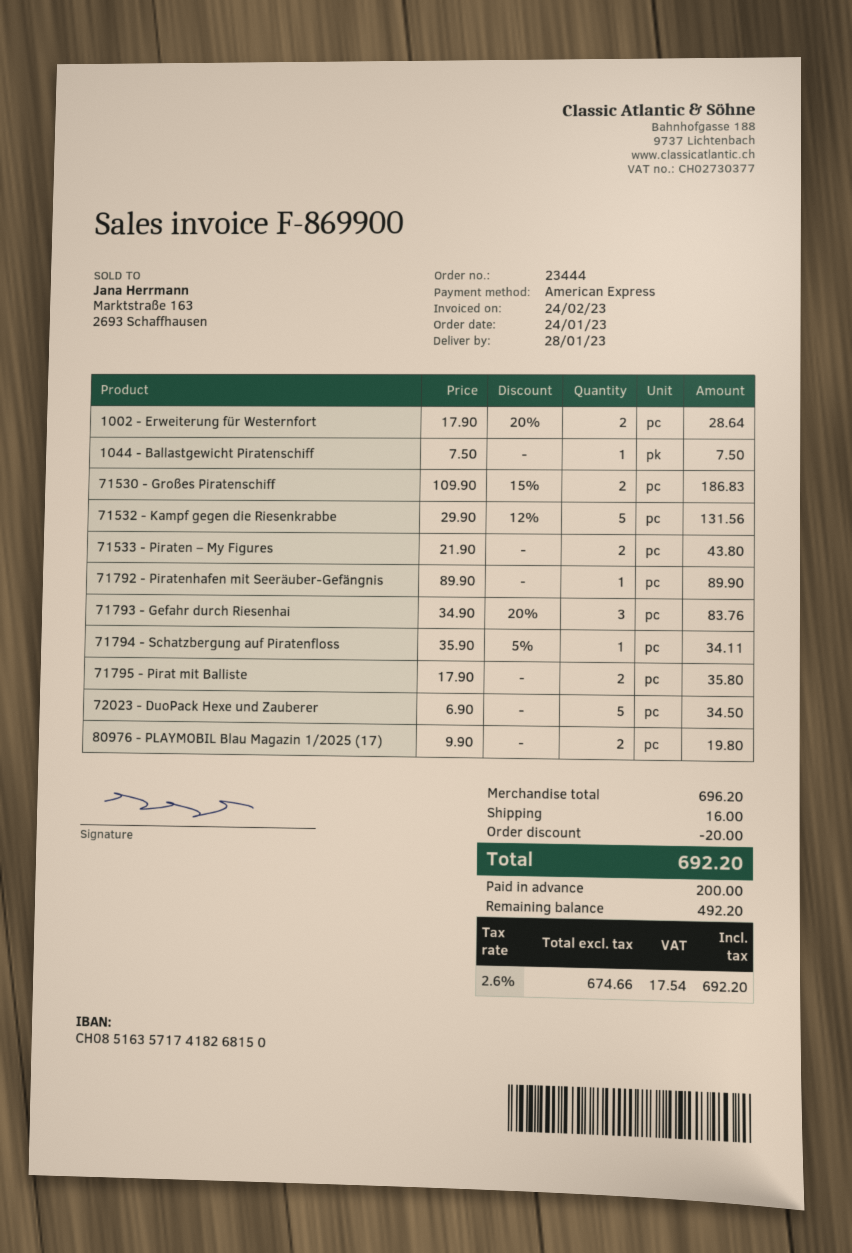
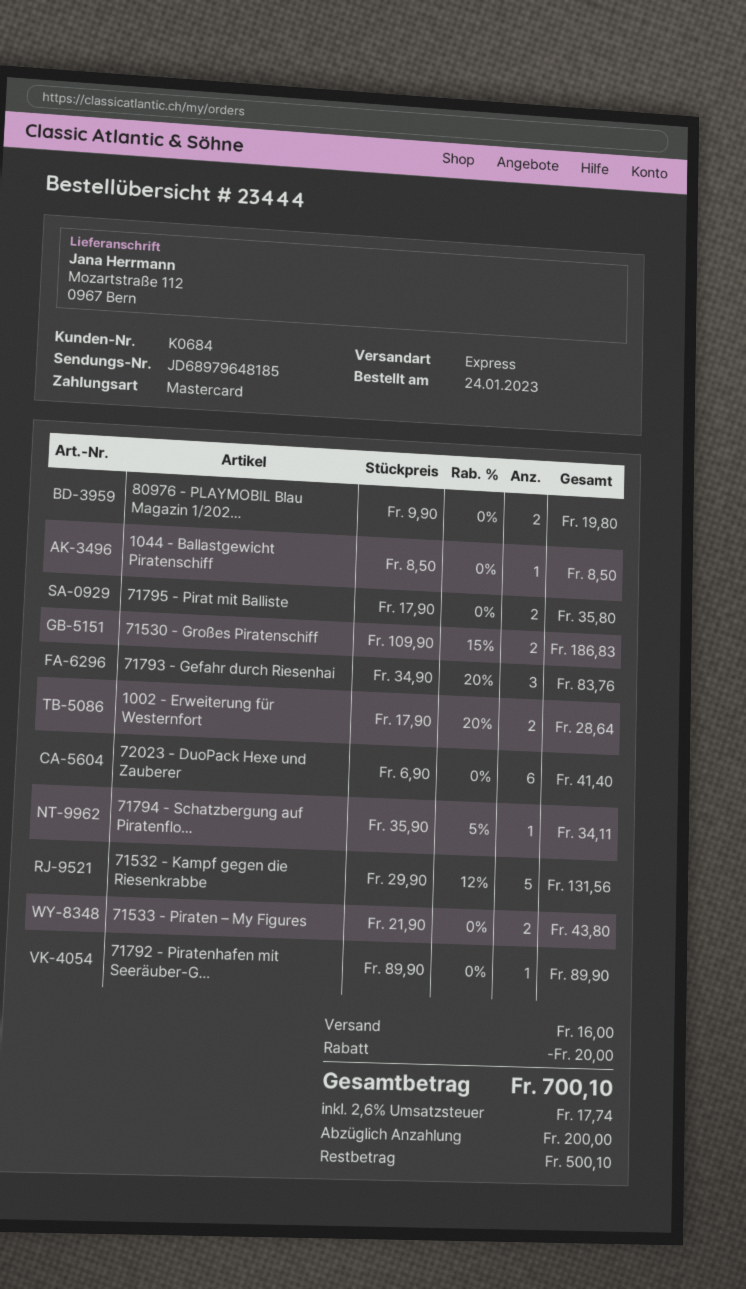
payment method: American Express -> Mastercard
1044 - Ballastgewicht Piratenschiff: 1 x 7.50 = 7.50 -> 1 x 8.50 = 8.50
72023 - DuoPack Hexe und Zauberer: 5 x 6.90 = 34.50 -> 6 x 6.90 = 41.40
tax: 2.6% = 17.54 -> 2.6% = 17.74
total: 692.20 -> 700.10
balance: 492.20 -> 500.10

